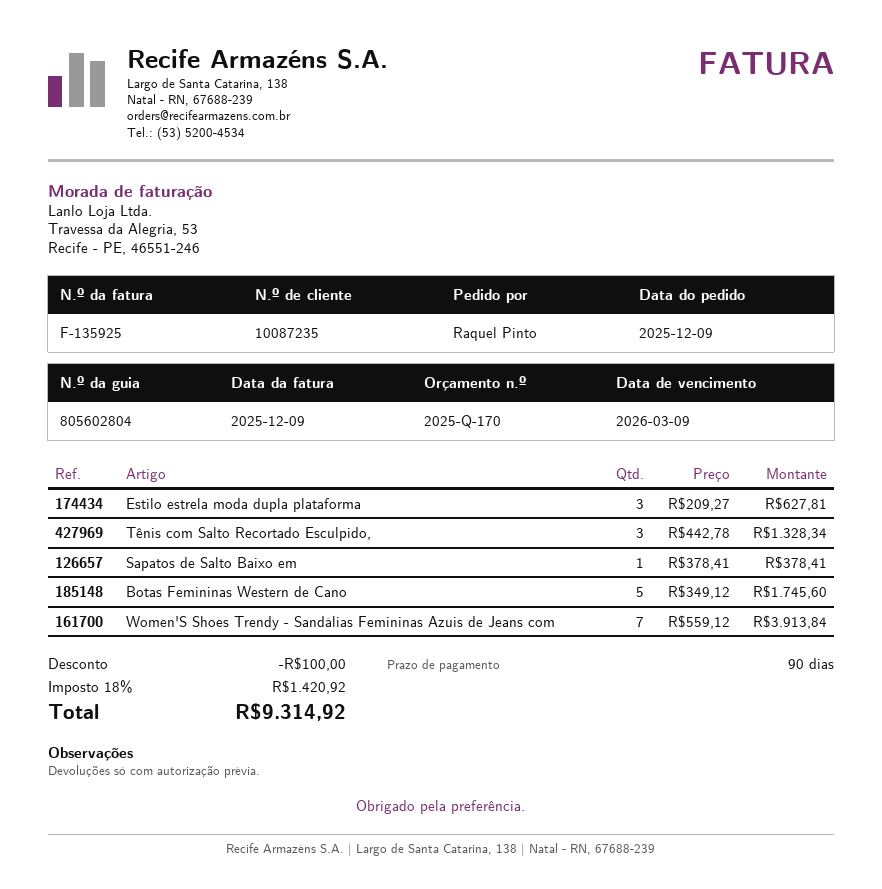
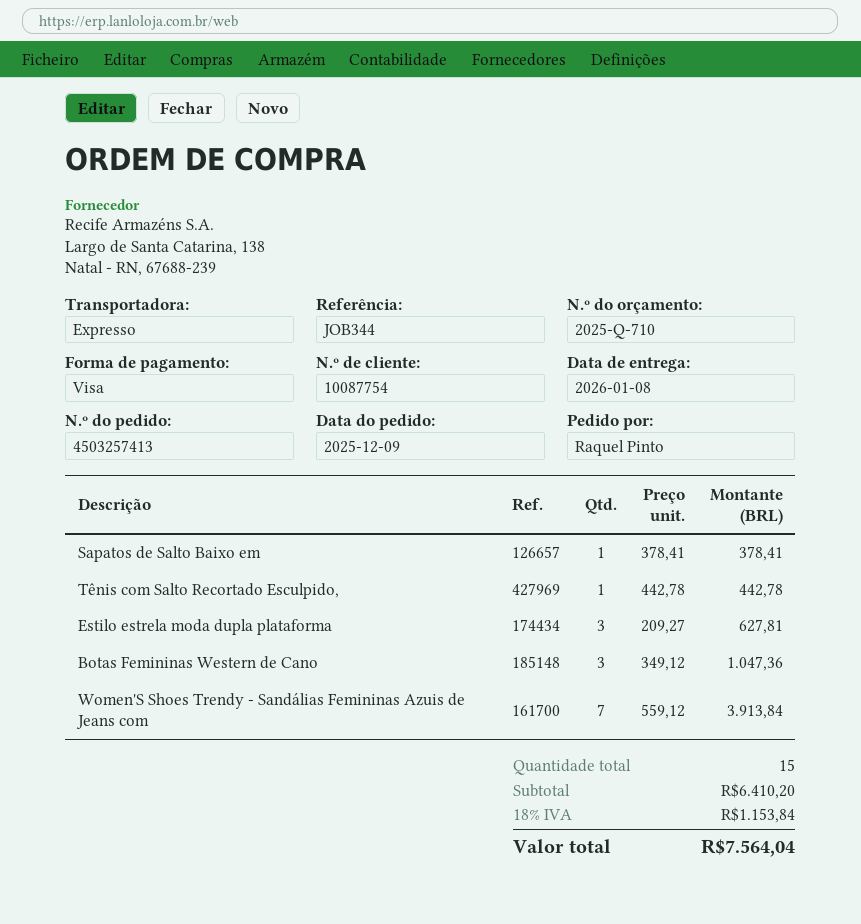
quote number: 2025-Q-170 -> 2025-Q-710
customer number: 10087235 -> 10087754
Tênis com Salto Recortado Esculpido,: 3 x 442.78 = 1328.34 -> 1 x 442.78 = 442.78
Botas Femininas Western de Cano: 5 x 349.12 = 1745.60 -> 3 x 349.12 = 1047.36
discount: 100.00 -> none
tax: 18% = 1420.92 -> 18% = 1153.84
total: 9314.92 -> 7564.04

